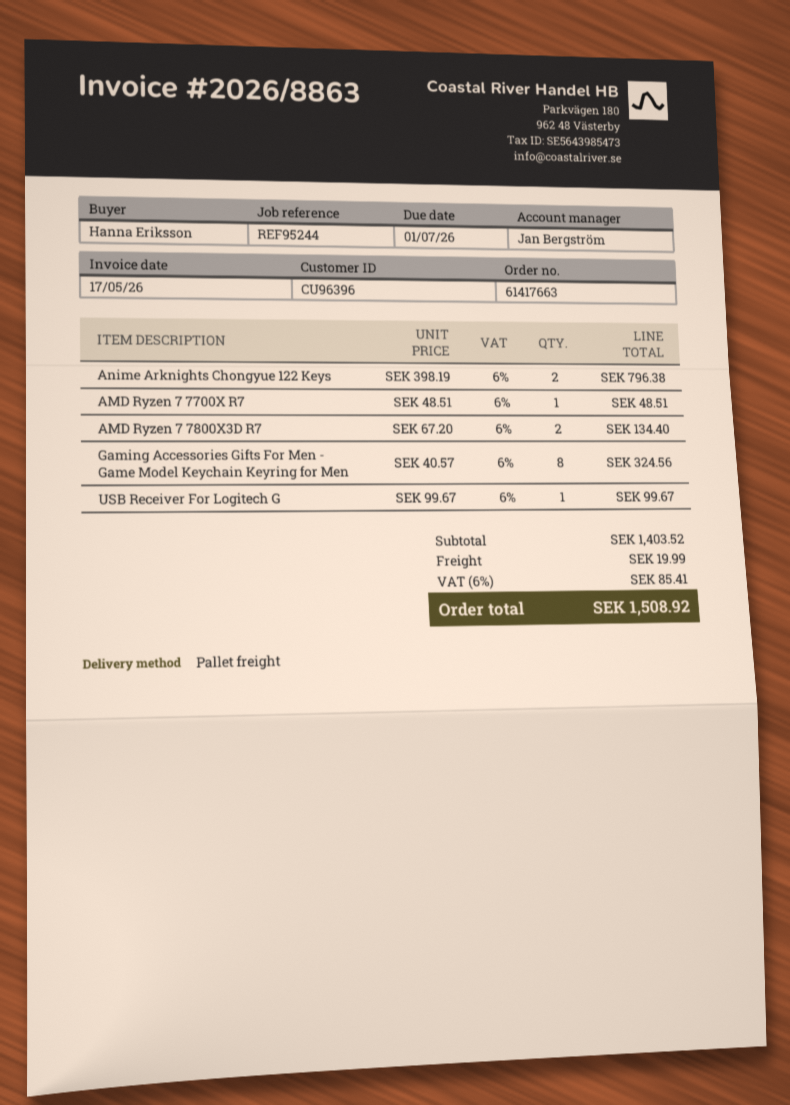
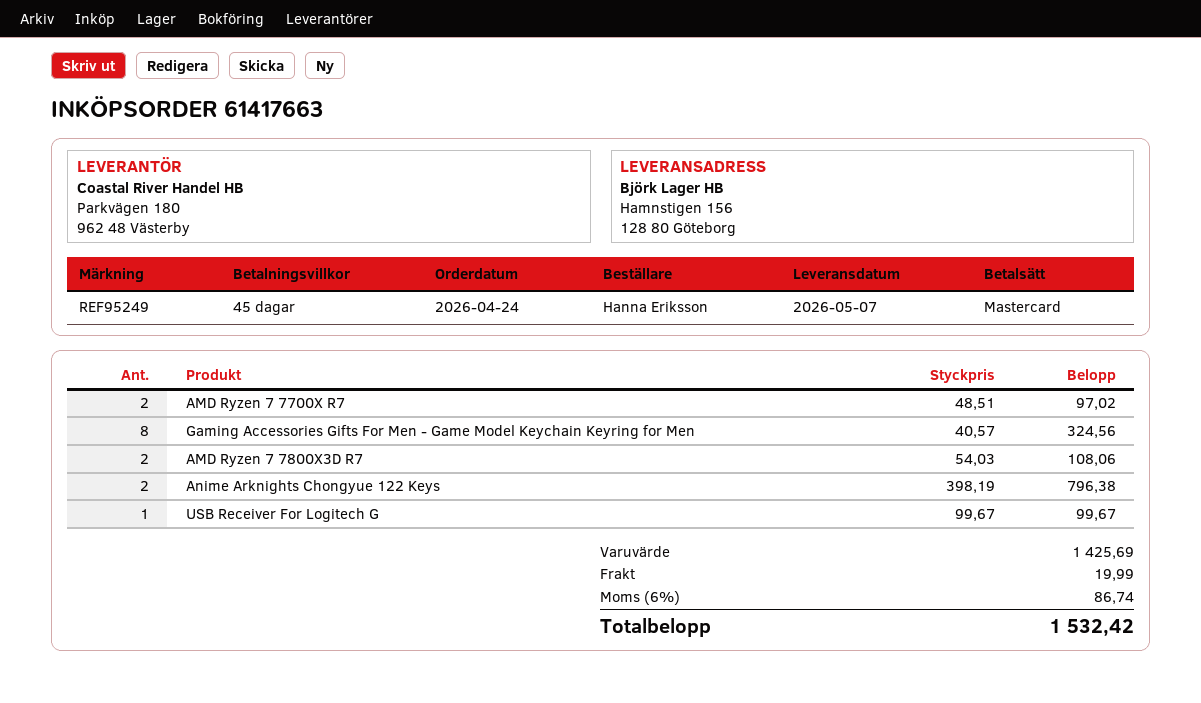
reference: REF95244 -> REF95249
AMD Ryzen 7 7700X R7: 1 x 48.51 = 48.51 -> 2 x 48.51 = 97.02
AMD Ryzen 7 7800X3D R7: 2 x 67.20 = 134.40 -> 2 x 54.03 = 108.06
subtotal: 1403.52 -> 1425.69
tax: 6% = 85.41 -> 6% = 86.74
total: 1508.92 -> 1532.42

